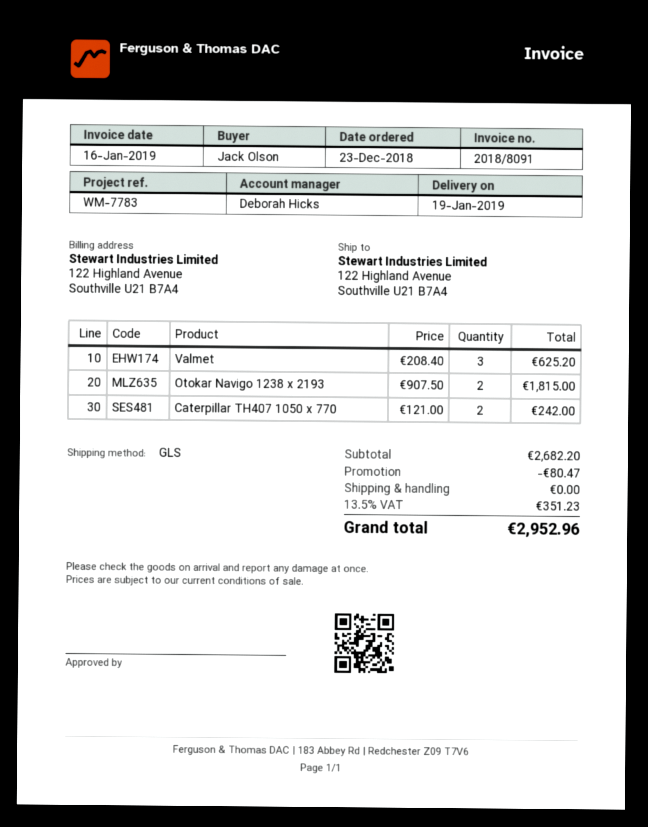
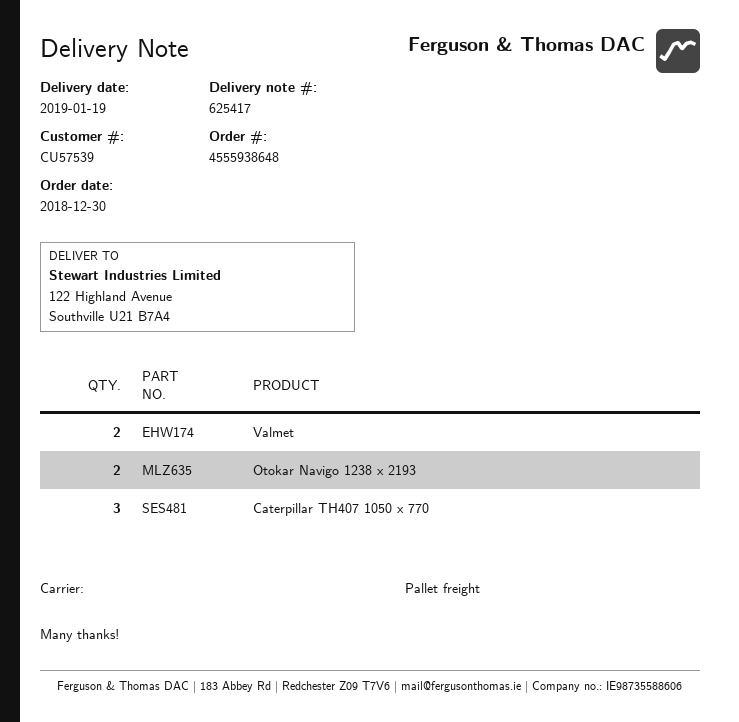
order date: 2018-12-23 -> 2018-12-30
shipping method: GLS -> pallet freight
Valmet: 3 -> 2
Caterpillar TH407 1050 x 770: 2 -> 3

